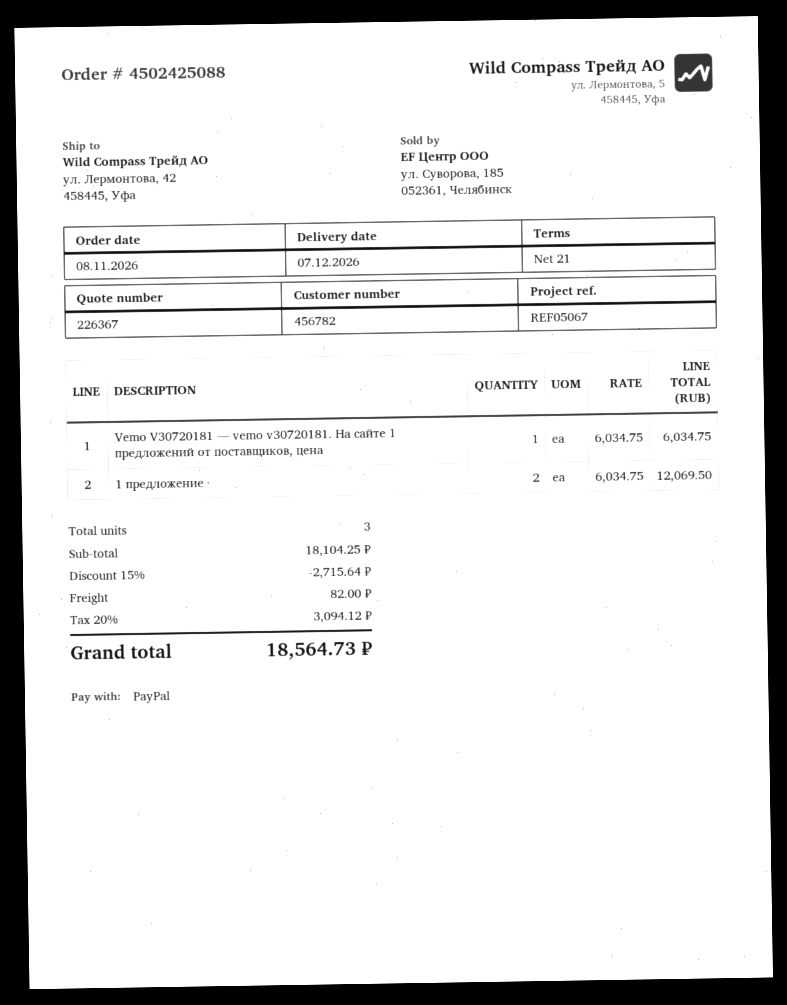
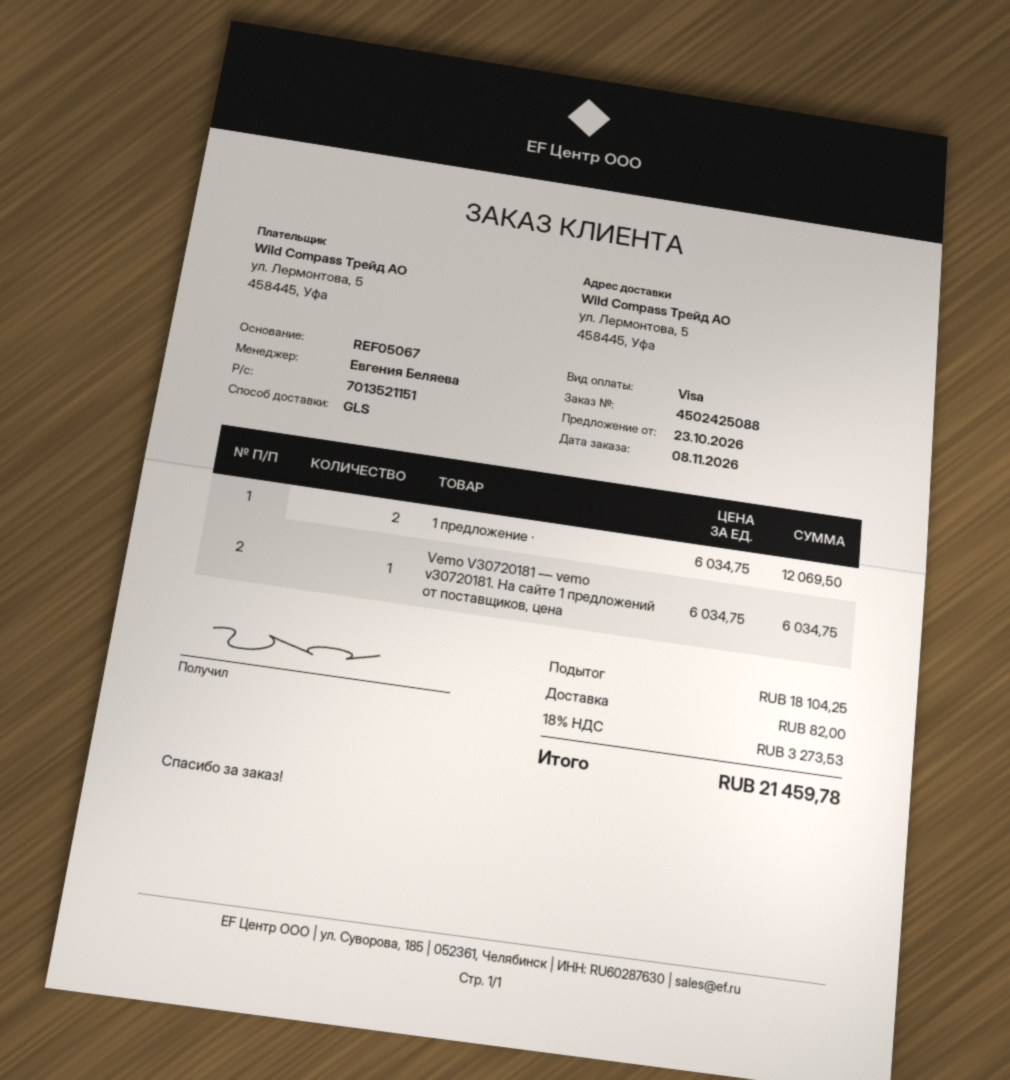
payment method: PayPal -> Visa
ship to: ул. Лермонтова, 42, 458445, Уфа -> ул. Лермонтова, 5, 458445, Уфа
discount: 15% = 2715.64 -> none
tax: 20% = 3094.12 -> 18% = 3273.53
total: 18564.73 -> 21459.78

